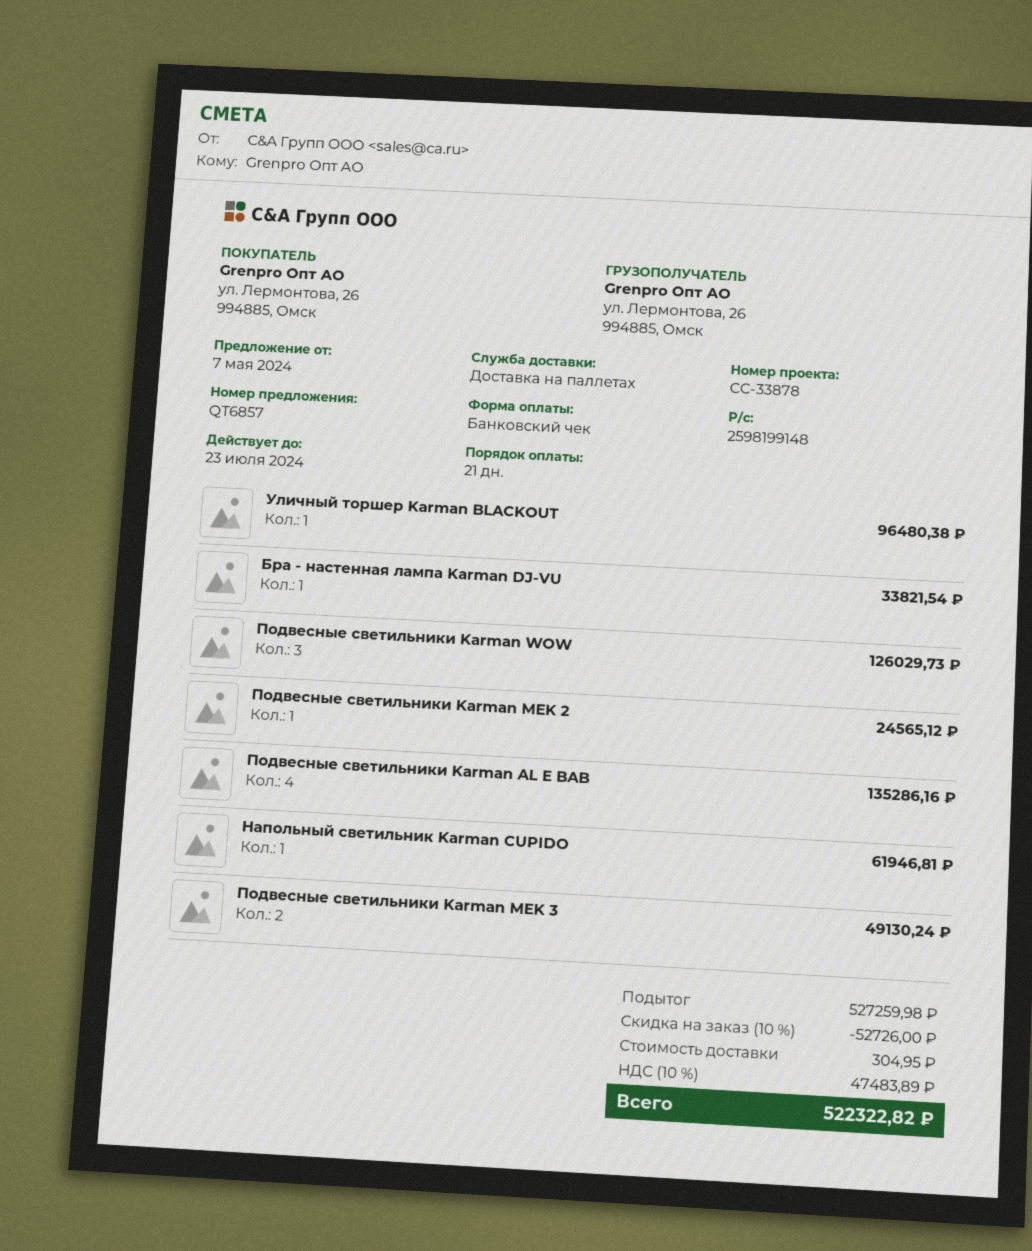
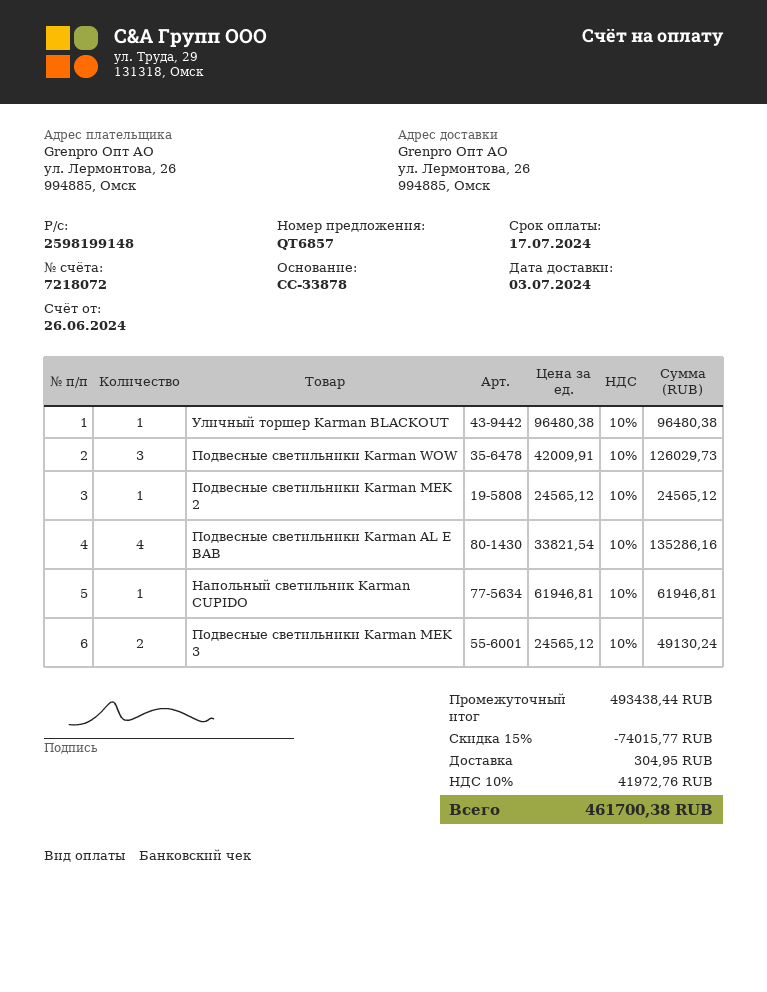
Бра - настенная лампа Karman DJ-VU: 1 for 33821.54 -> none
subtotal: 527259.98 -> 493438.44
discount: 10% = 52726.00 -> 15% = 74015.77
tax: 10% = 47483.89 -> 10% = 41972.76
total: 522322.82 -> 461700.38

